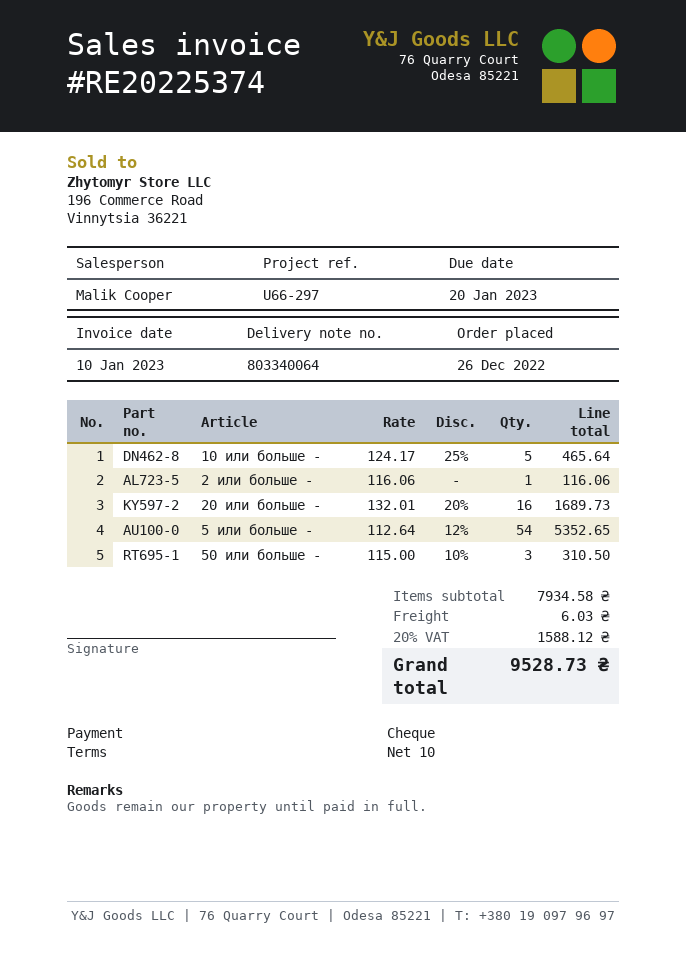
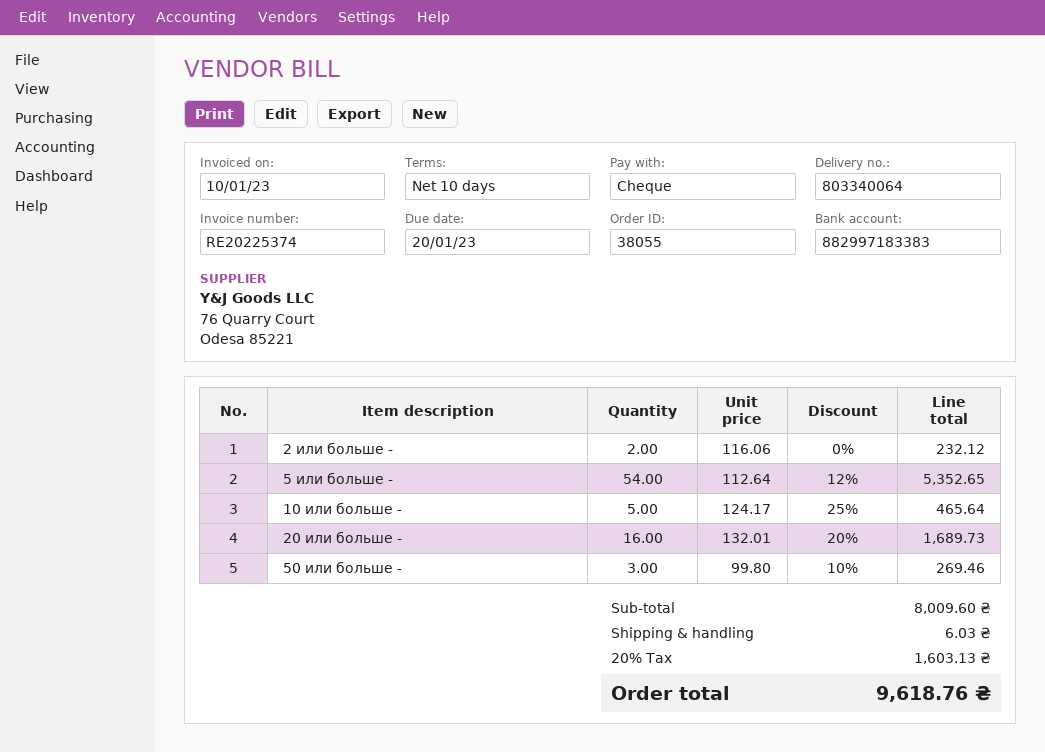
2 или больше -: 1 x 116.06 = 116.06 -> 2 x 116.06 = 232.12
50 или больше -: 3 x 115.00 - 10% = 310.50 -> 3 x 99.80 - 10% = 269.46
subtotal: 7934.58 -> 8009.60
tax: 20% = 1588.12 -> 20% = 1603.13
total: 9528.73 -> 9618.76

